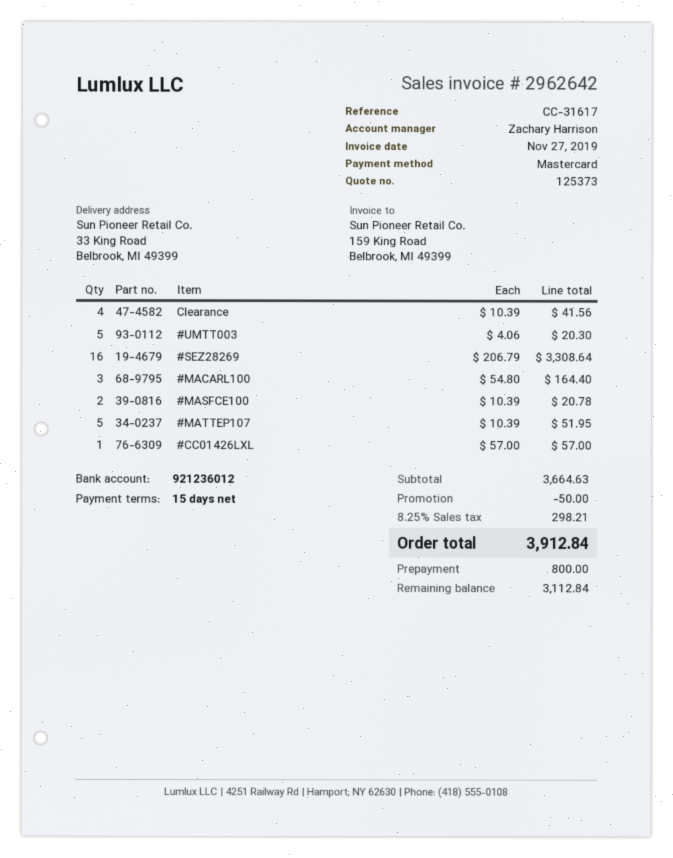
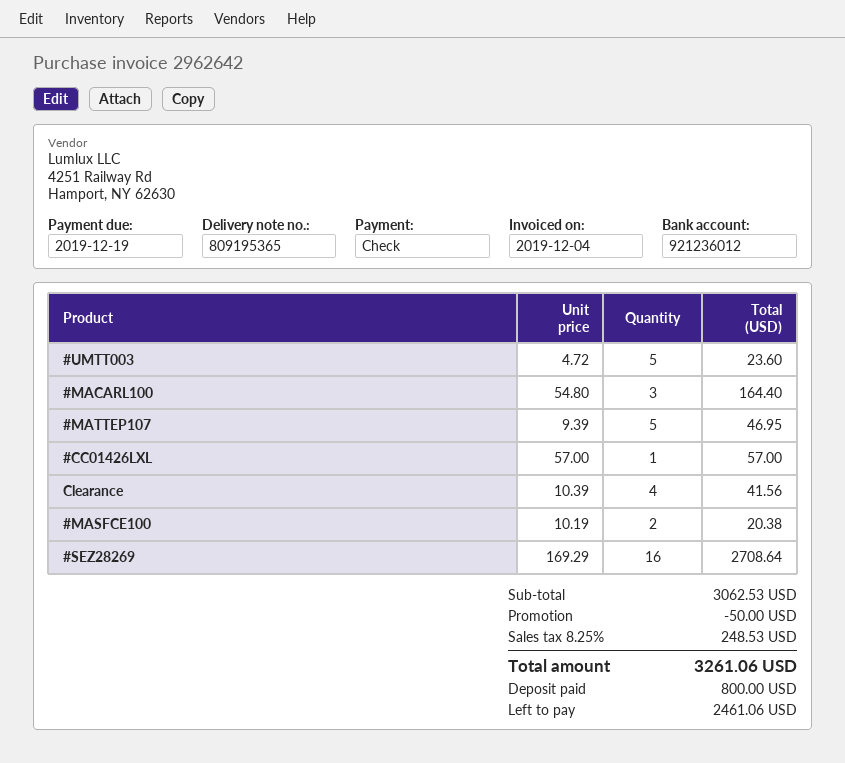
invoice date: 2019-11-27 -> 2019-12-04
payment method: Mastercard -> cheque
#UMTT003: 5 x 4.06 = 20.30 -> 5 x 4.72 = 23.60
#SEZ28269: 16 x 206.79 = 3308.64 -> 16 x 169.29 = 2708.64
#MASFCE100: 2 x 10.39 = 20.78 -> 2 x 10.19 = 20.38
#MATTEP107: 5 x 10.39 = 51.95 -> 5 x 9.39 = 46.95
subtotal: 3664.63 -> 3062.53
tax: 8.25% = 298.21 -> 8.25% = 248.53
total: 3912.84 -> 3261.06
balance: 3112.84 -> 2461.06

